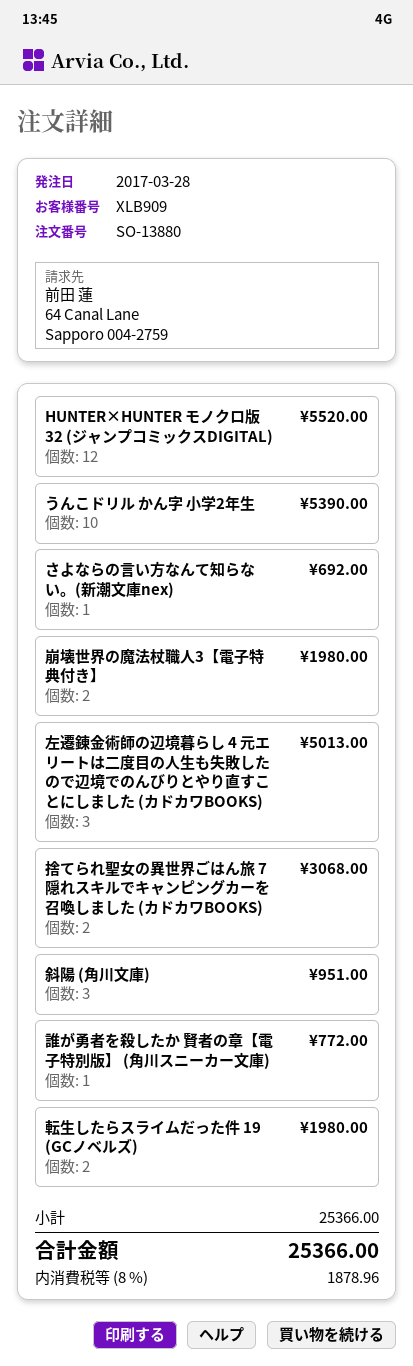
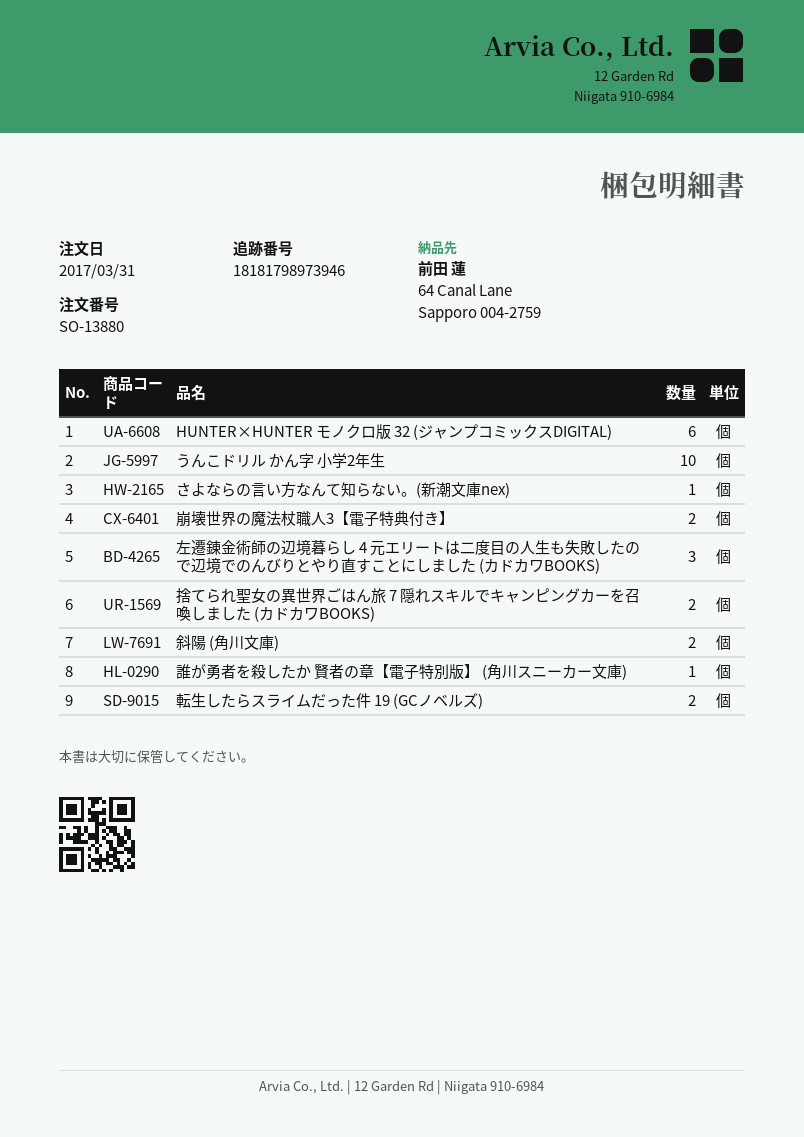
order date: 2017-03-28 -> 2017-03-31
HUNTER×HUNTER モノクロ版 32 (ジャンプコミックスDIGITAL): 12 -> 6
斜陽 (角川文庫): 3 -> 2

